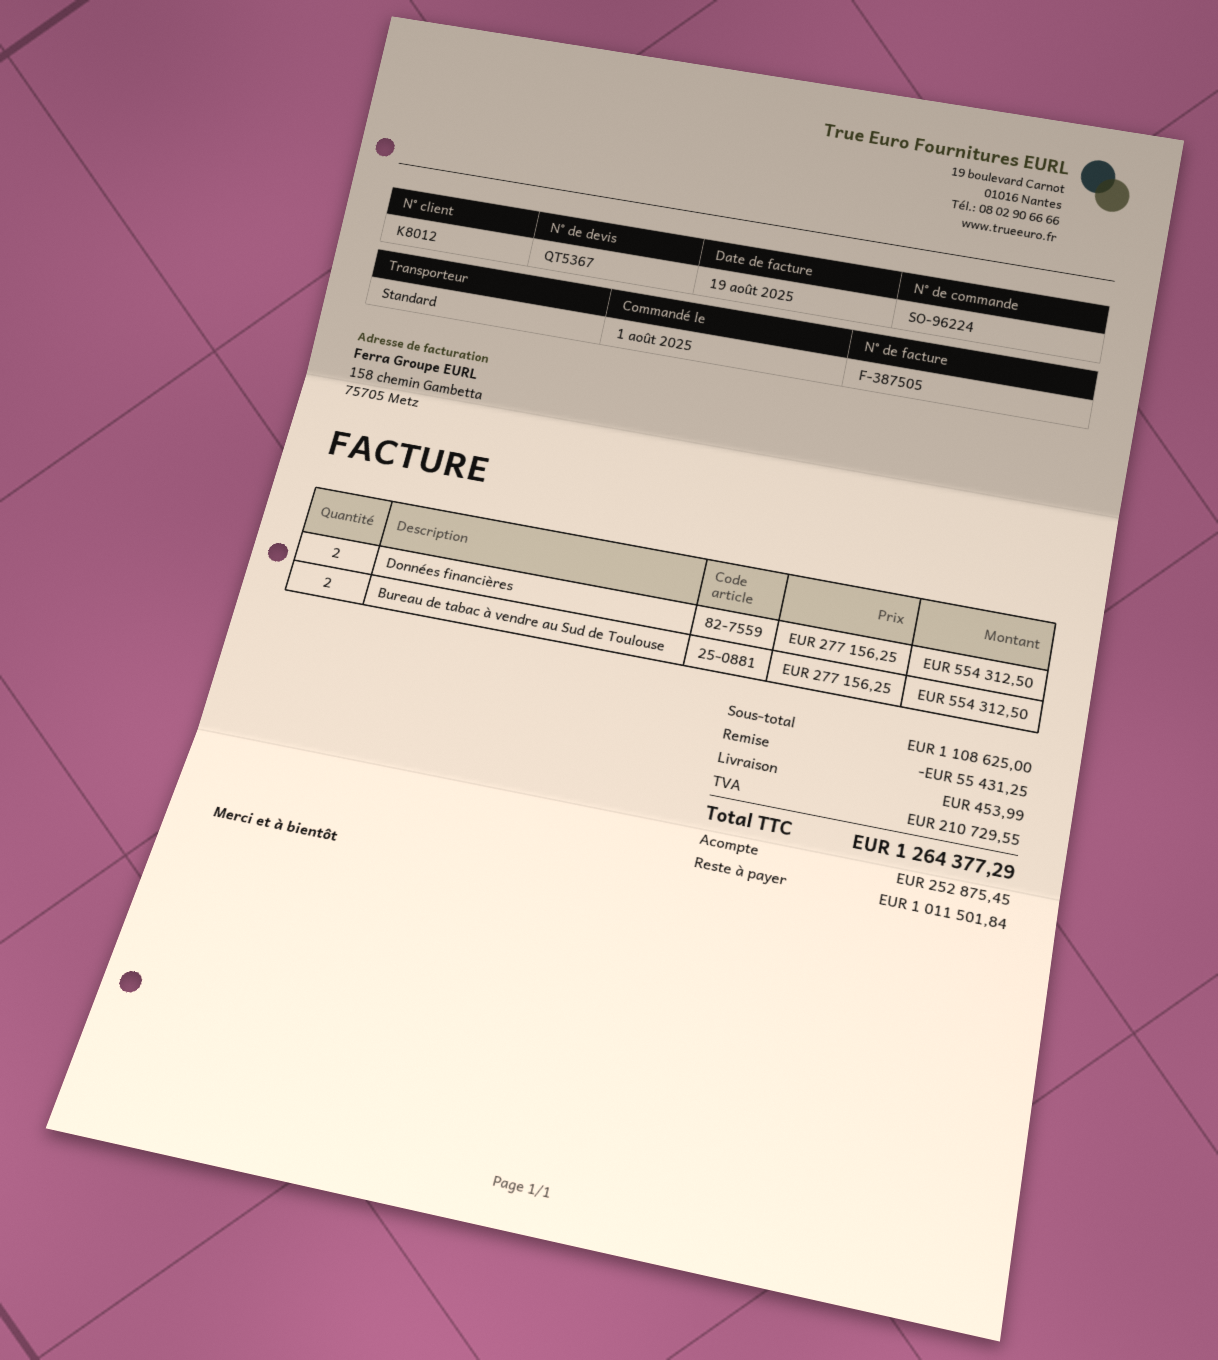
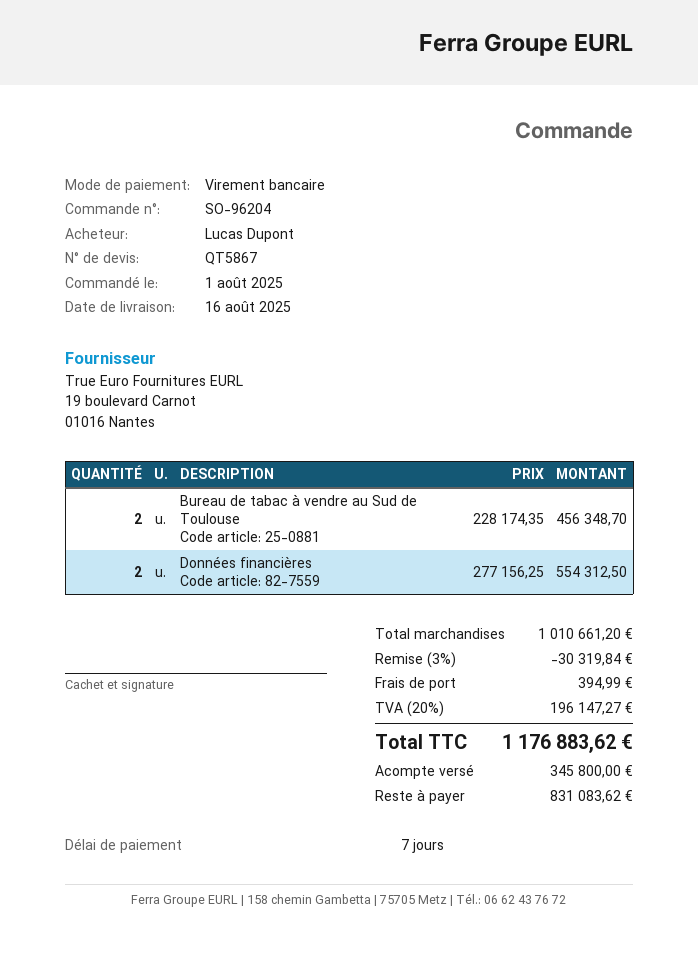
quote number: QT5367 -> QT5867
order number: SO-96224 -> SO-96204
Bureau de tabac à vendre au Sud de Toulouse: 2 x 277156.25 = 554312.50 -> 2 x 228174.35 = 456348.70
subtotal: 1108625.00 -> 1010661.20
discount: 55431.25 -> 30319.84
shipping: 453.99 -> 394.99
tax: 210729.55 -> 196147.27
total: 1264377.29 -> 1176883.62
deposit: 252875.45 -> 345800.00
balance: 1011501.84 -> 831083.62

